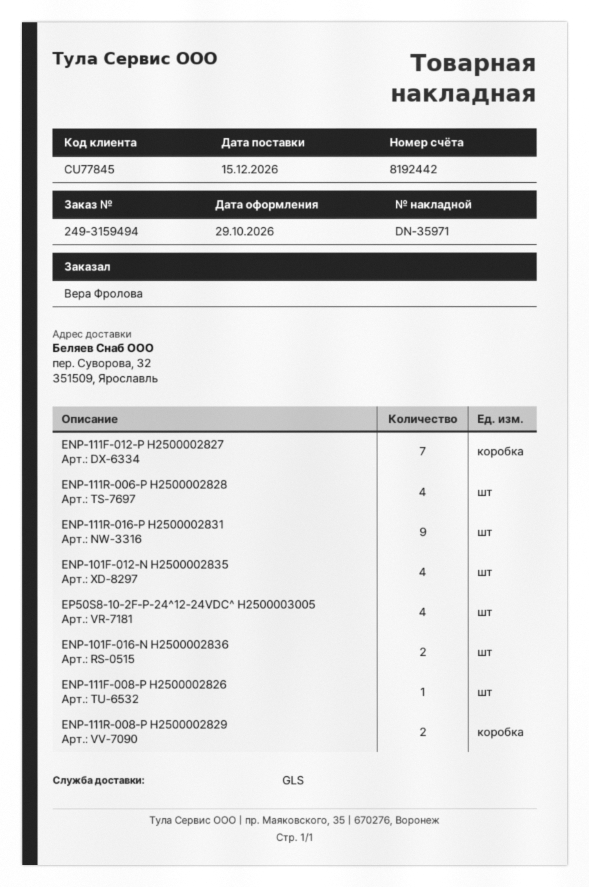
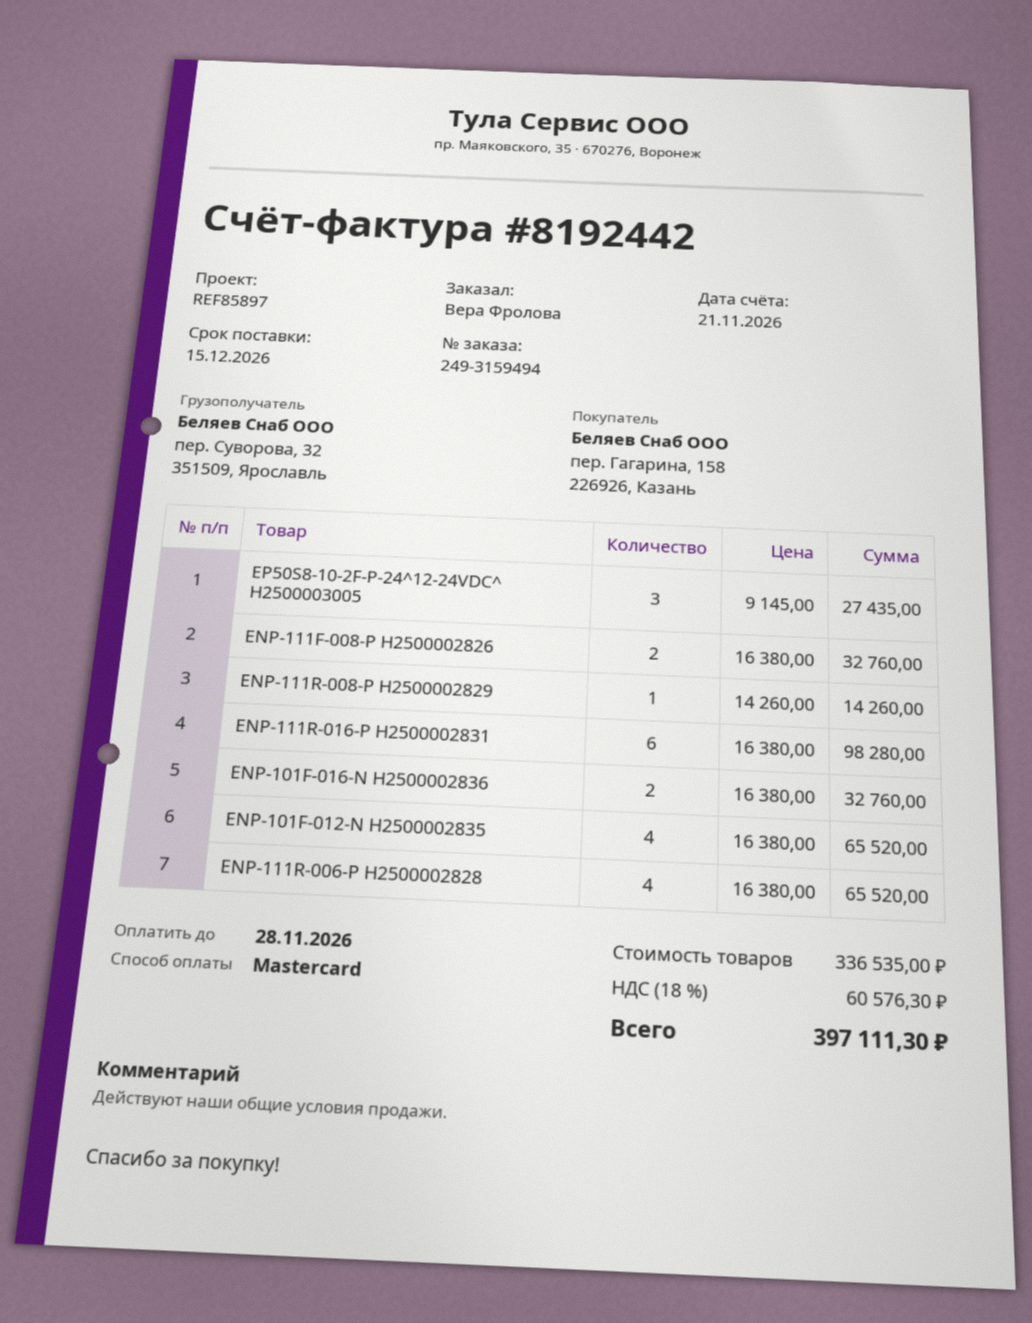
ENP-111F-012-P H2500002827: 7 -> none
ENP-111R-016-P H2500002831: 9 -> 6
EP50S8-10-2F-P-24^12-24VDC^ H2500003005: 4 -> 3
ENP-111F-008-P H2500002826: 1 -> 2
ENP-111R-008-P H2500002829: 2 -> 1

